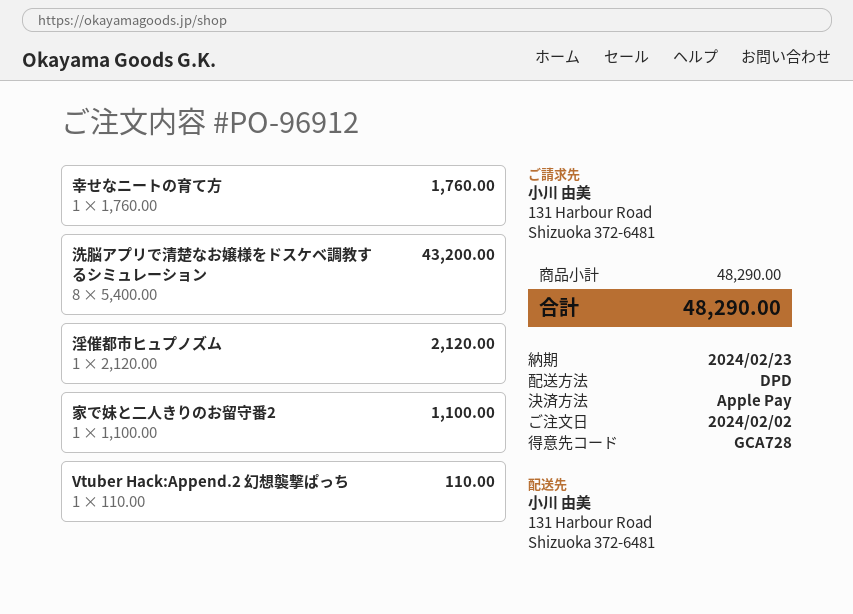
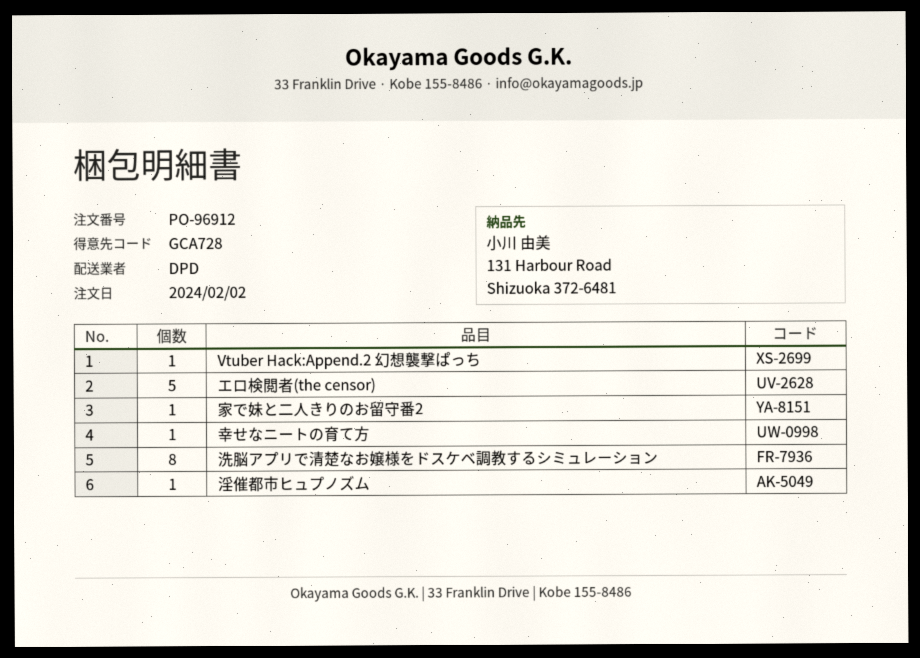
エロ検閲者(the censor): none -> 5

